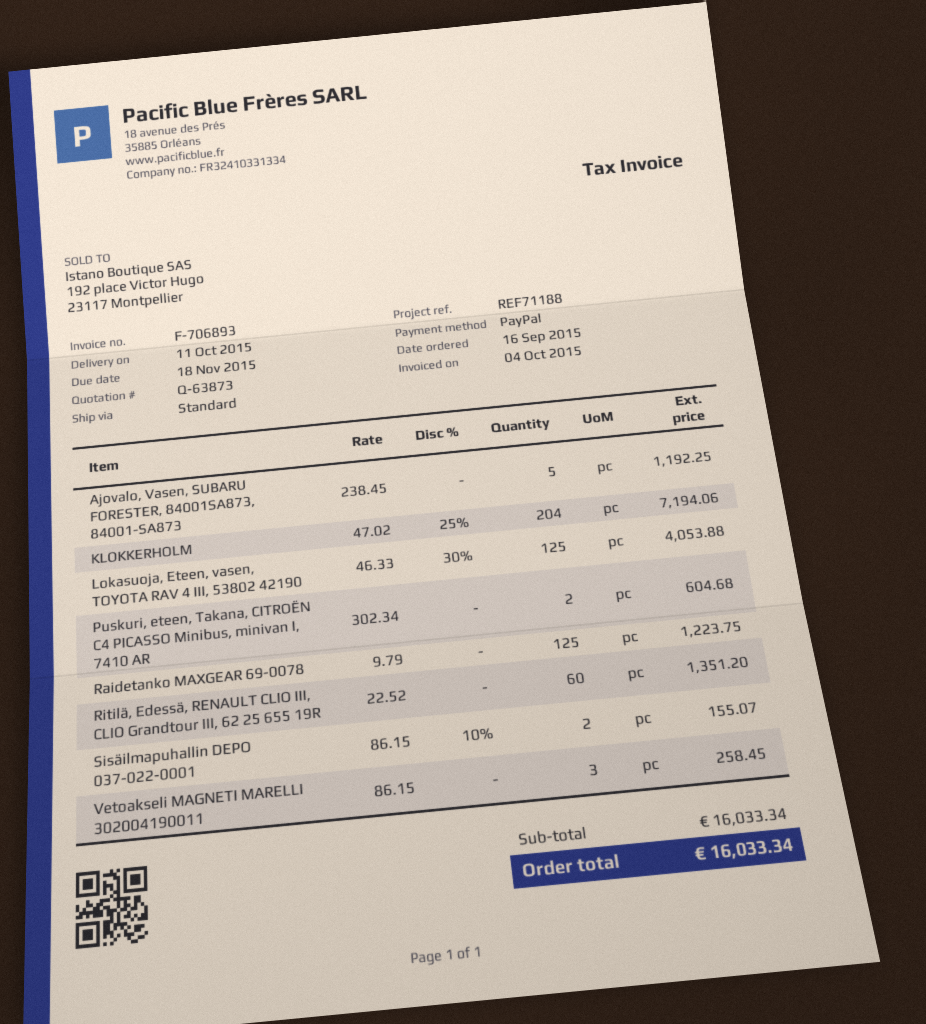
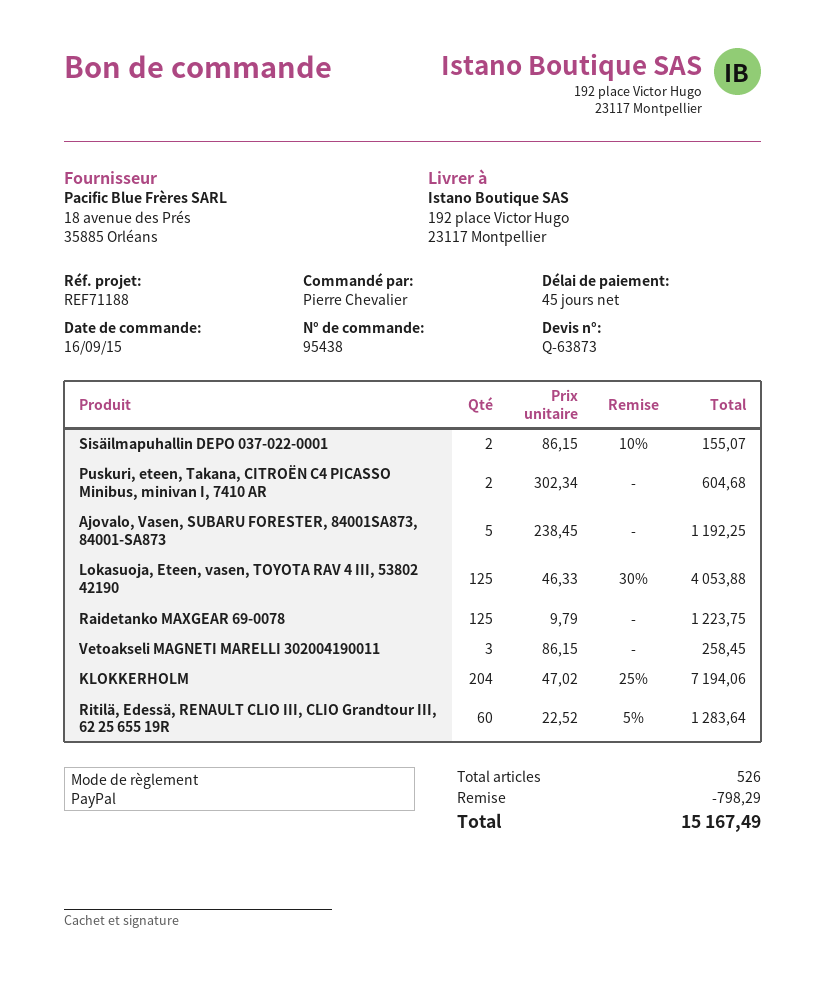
Ritilä, Edessä, RENAULT CLIO III, CLIO Grandtour III, 62 25 655 19R: 60 x 22.52 = 1351.20 -> 60 x 22.52 - 5% = 1283.64
discount: none -> 798.29
total: 16033.34 -> 15167.49

